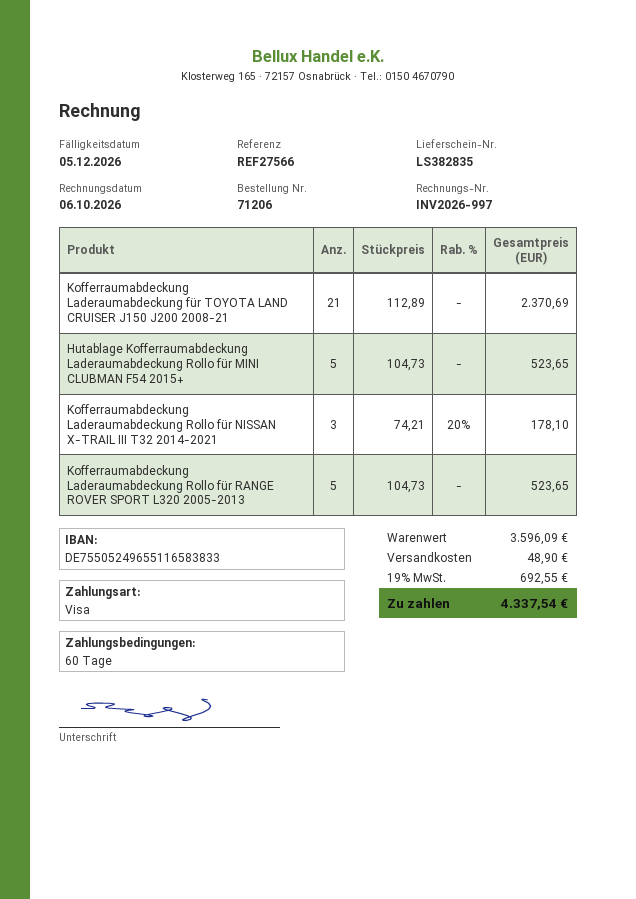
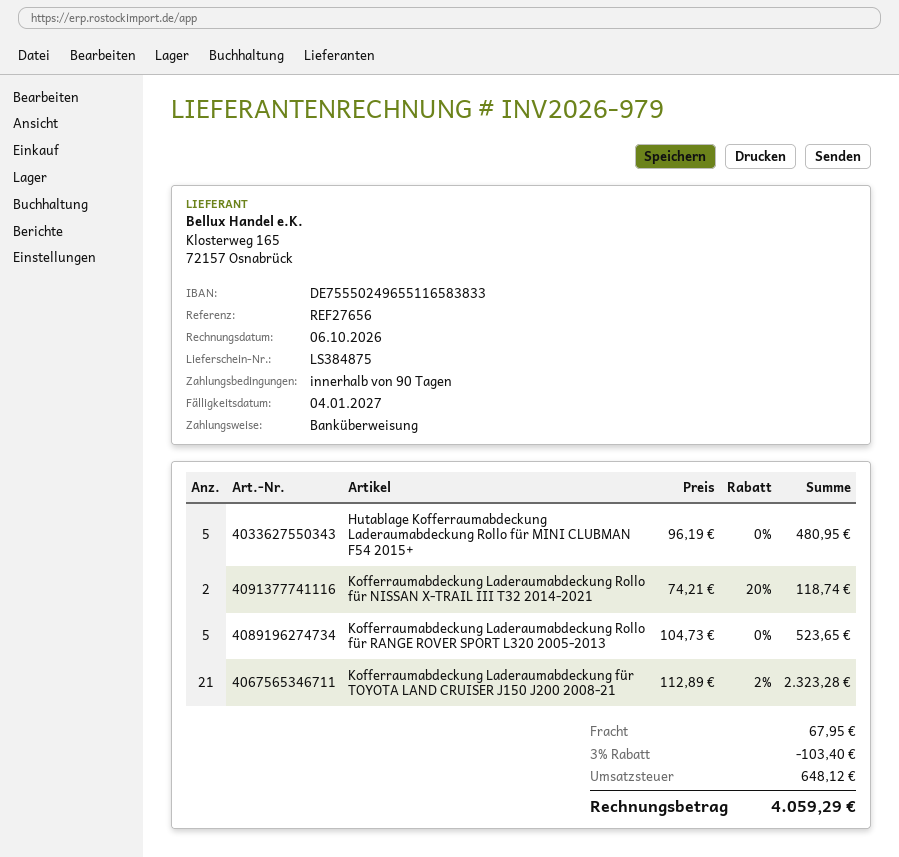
delivery note number: LS382835 -> LS384875
invoice number: INV2026-997 -> INV2026-979
payment terms: 60 days -> 90 days
due date: 2026-12-05 -> 2027-01-04
reference: REF27566 -> REF27656
payment method: Visa -> bank transfer
bank account: DE75505249655116583833 -> DE75550249655116583833
Kofferraumabdeckung Laderaumabdeckung für TOYOTA LAND CRUISER J150 J200 2008-21: 21 x 112.89 = 2370.69 -> 21 x 112.89 - 2% = 2323.28
Hutablage Kofferraumabdeckung Laderaumabdeckung Rollo für MINI CLUBMAN F54 2015+: 5 x 104.73 = 523.65 -> 5 x 96.19 = 480.95
Kofferraumabdeckung Laderaumabdeckung Rollo für NISSAN X-TRAIL III T32 2014-2021: 3 x 74.21 - 20% = 178.10 -> 2 x 74.21 - 20% = 118.74
discount: none -> 3% = 103.40
shipping: 48.90 -> 67.95
tax: 692.55 -> 648.12
total: 4337.54 -> 4059.29

